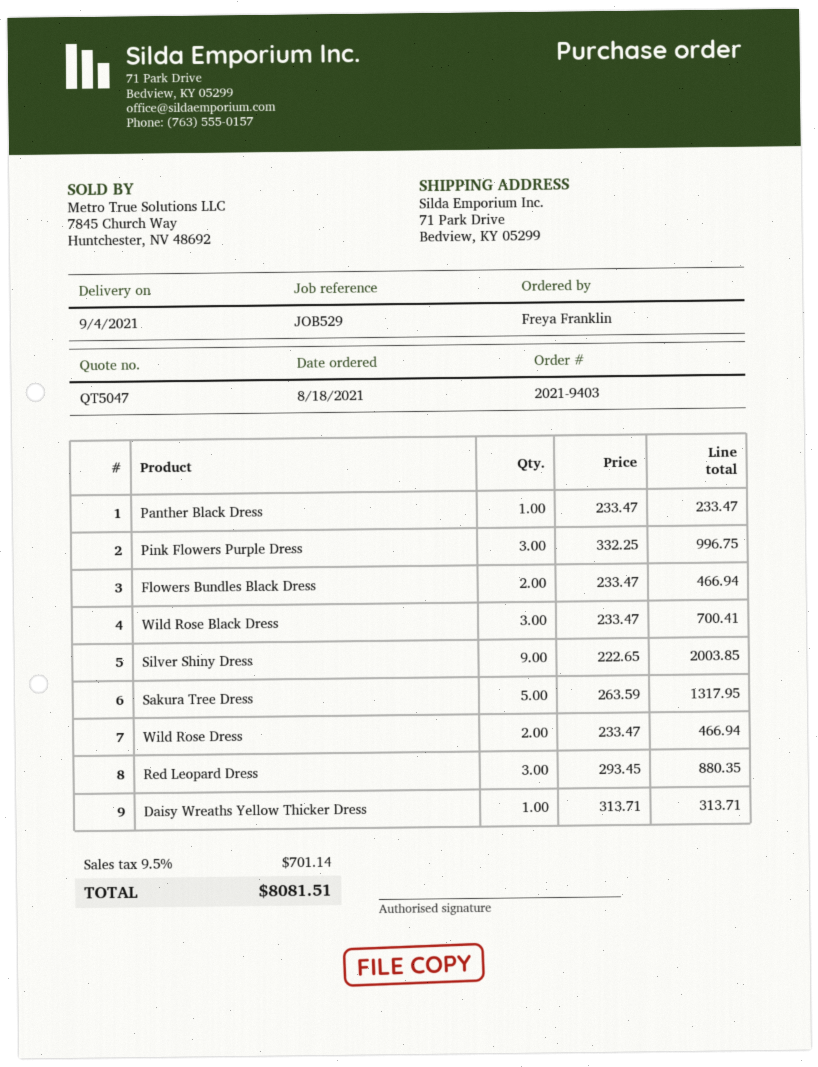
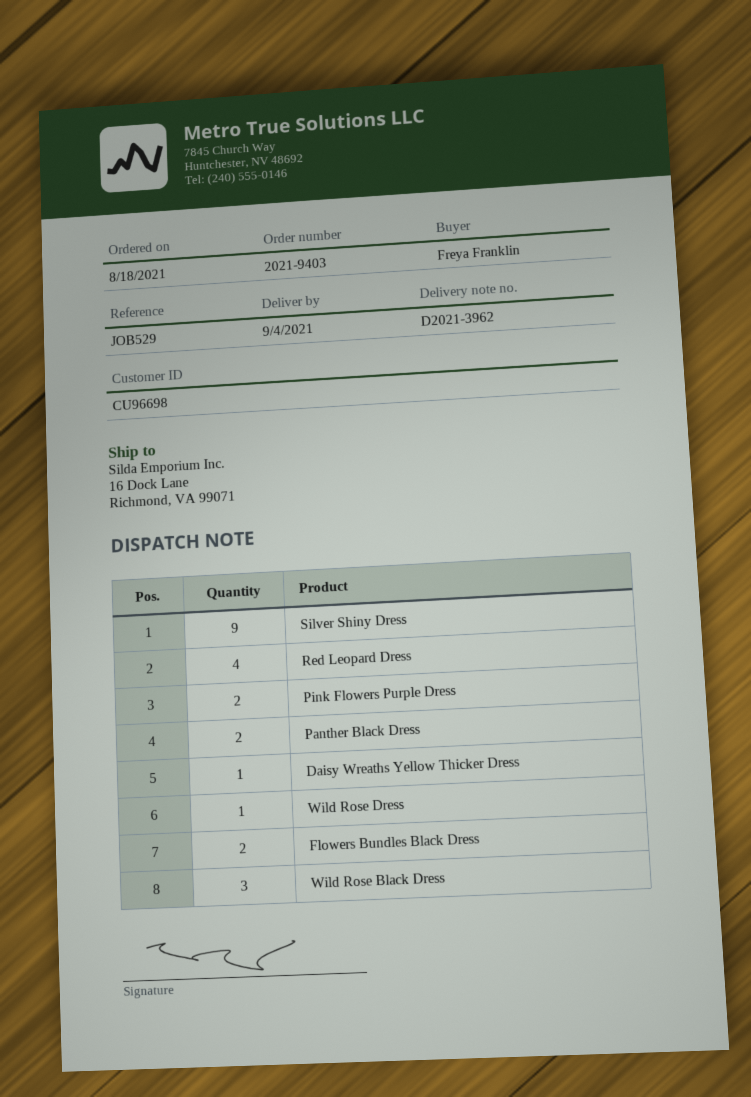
ship to: 71 Park Drive, Bedview, KY 05299 -> 16 Dock Lane, Richmond, VA 99071
Panther Black Dress: 1 -> 2
Pink Flowers Purple Dress: 3 -> 2
Sakura Tree Dress: 5 -> none
Wild Rose Dress: 2 -> 1
Red Leopard Dress: 3 -> 4

